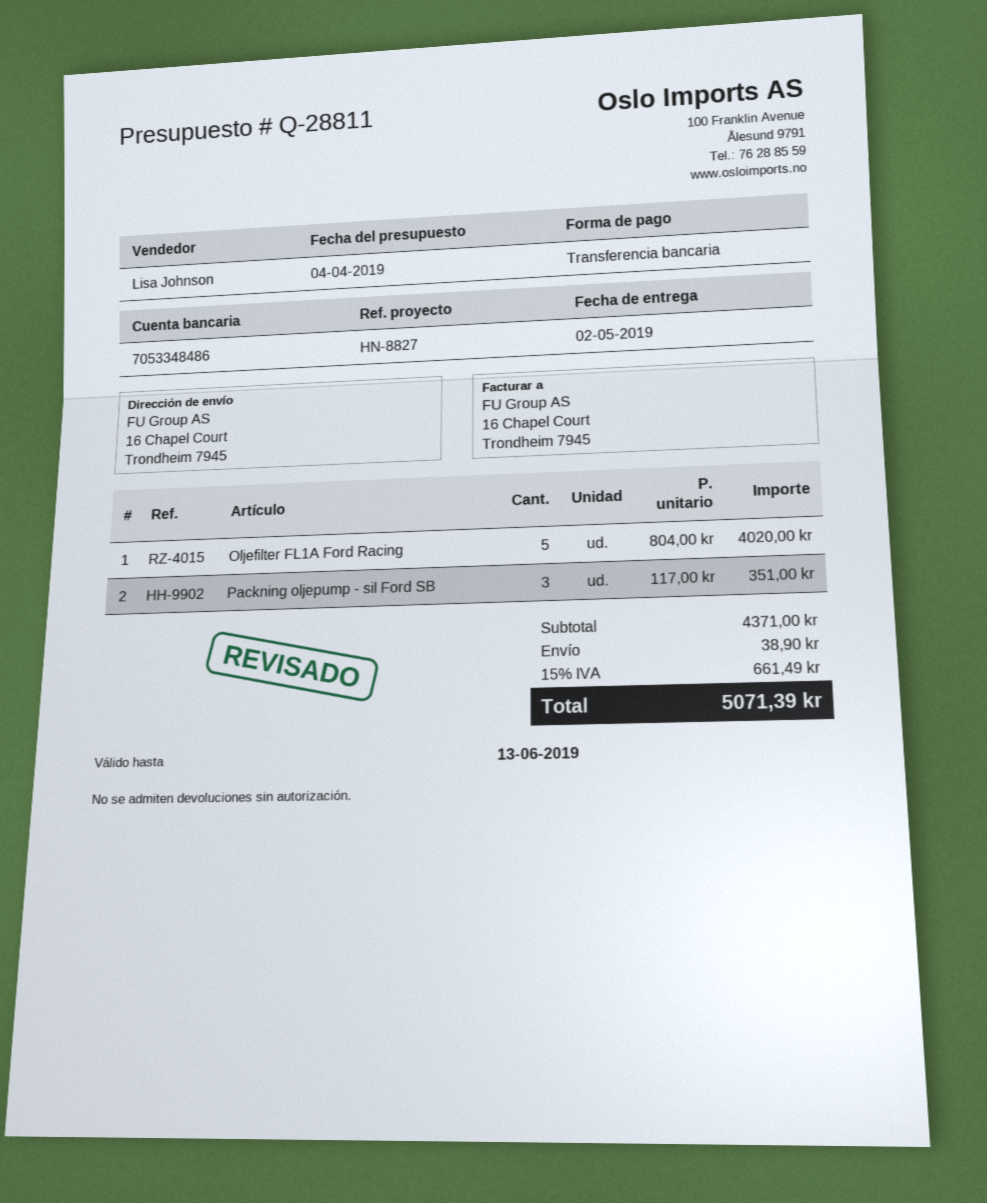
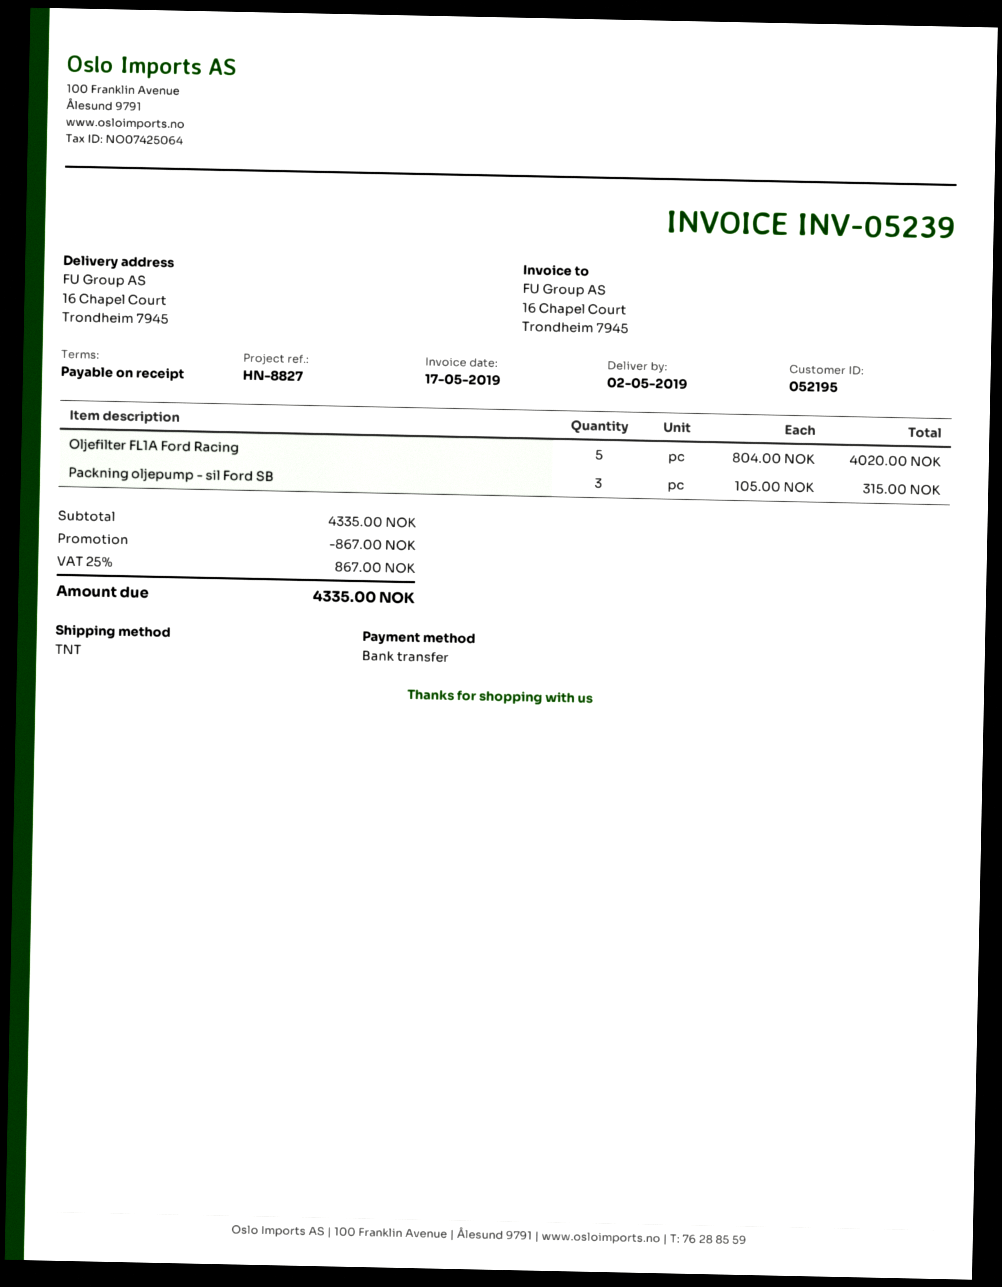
Packning oljepump - sil Ford SB: 3 x 117.00 = 351.00 -> 3 x 105.00 = 315.00
subtotal: 4371.00 -> 4335.00
discount: none -> 867.00
shipping: 38.90 -> none
tax: 15% = 661.49 -> 25% = 867.00
total: 5071.39 -> 4335.00

